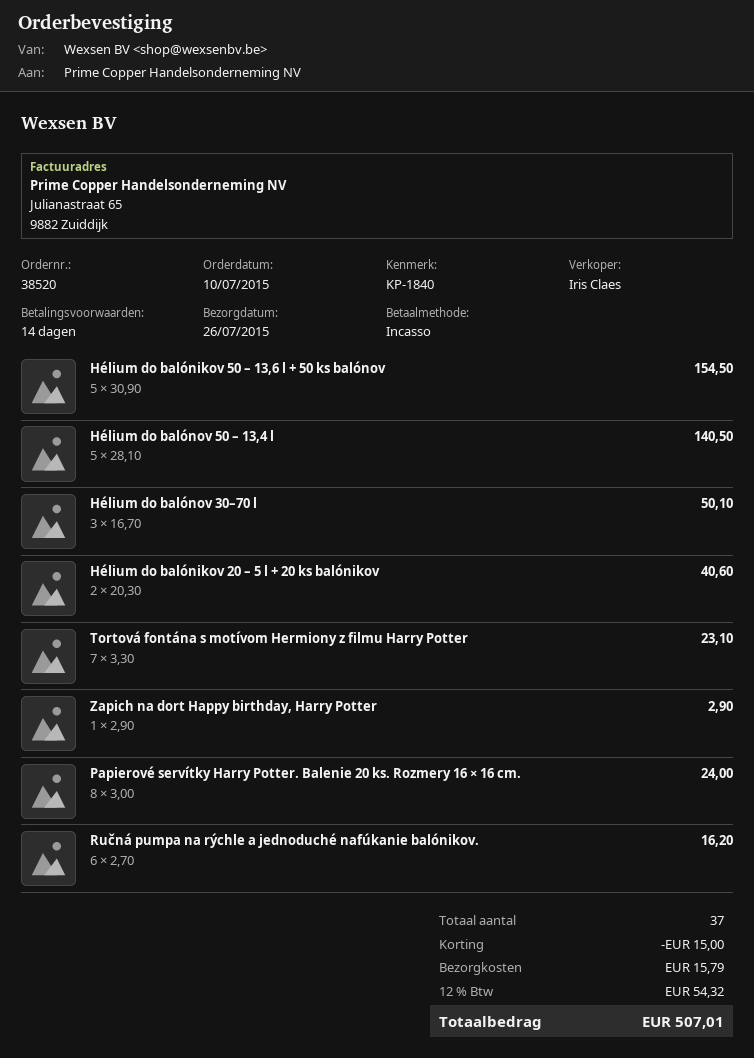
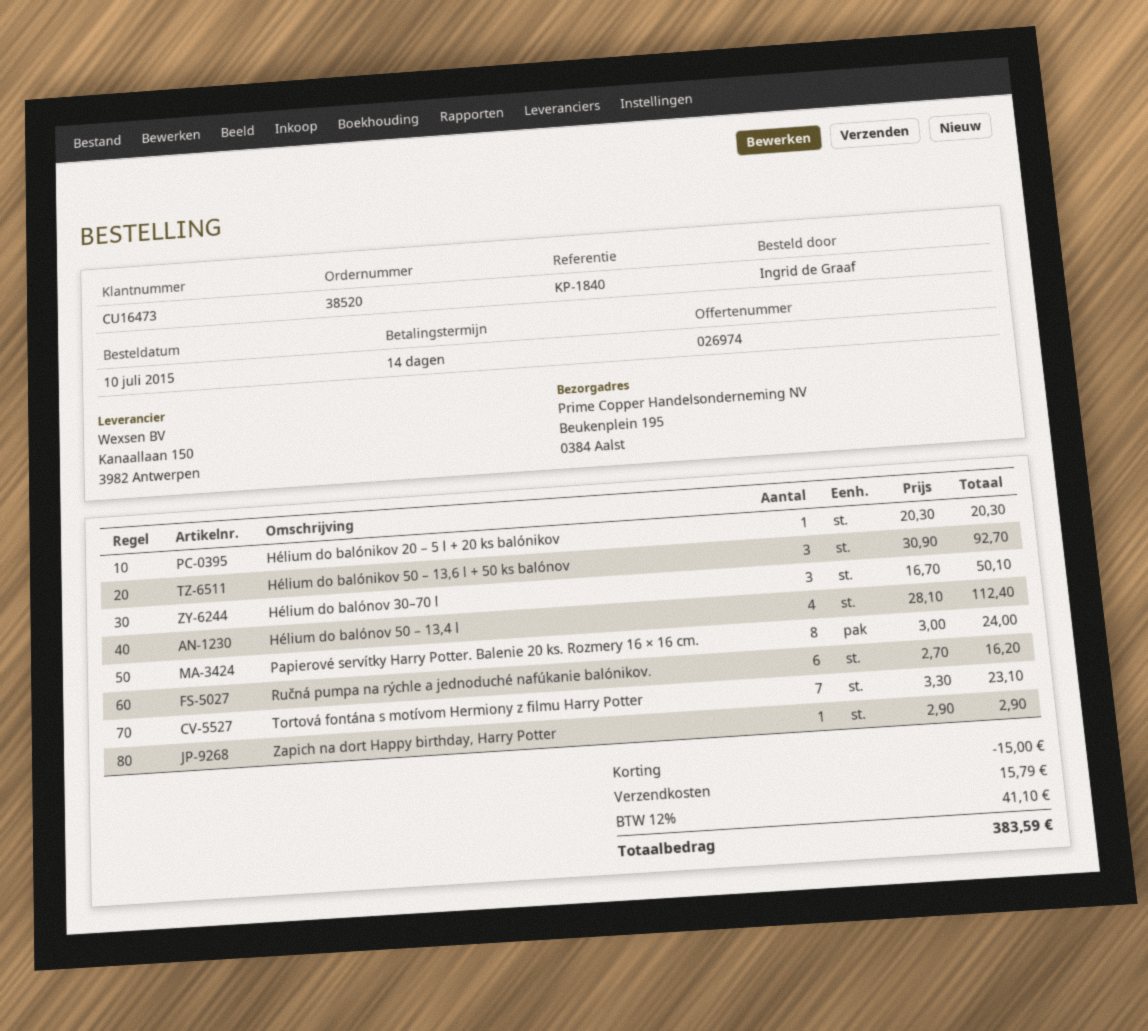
Hélium do balónikov 50 – 13,6 l + 50 ks balónov: 5 x 30.90 = 154.50 -> 3 x 30.90 = 92.70
Hélium do balónov 50 – 13,4 l: 5 x 28.10 = 140.50 -> 4 x 28.10 = 112.40
Hélium do balónikov 20 – 5 l + 20 ks balónikov: 2 x 20.30 = 40.60 -> 1 x 20.30 = 20.30
tax: 12% = 54.32 -> 12% = 41.10
total: 507.01 -> 383.59

